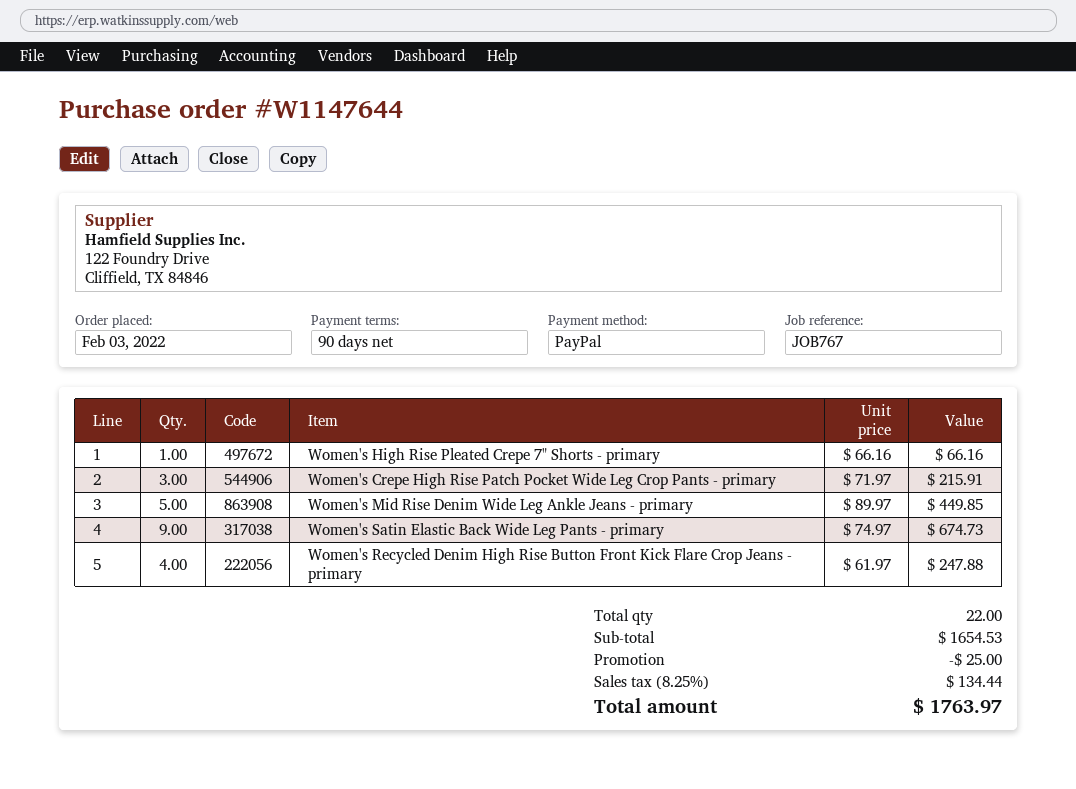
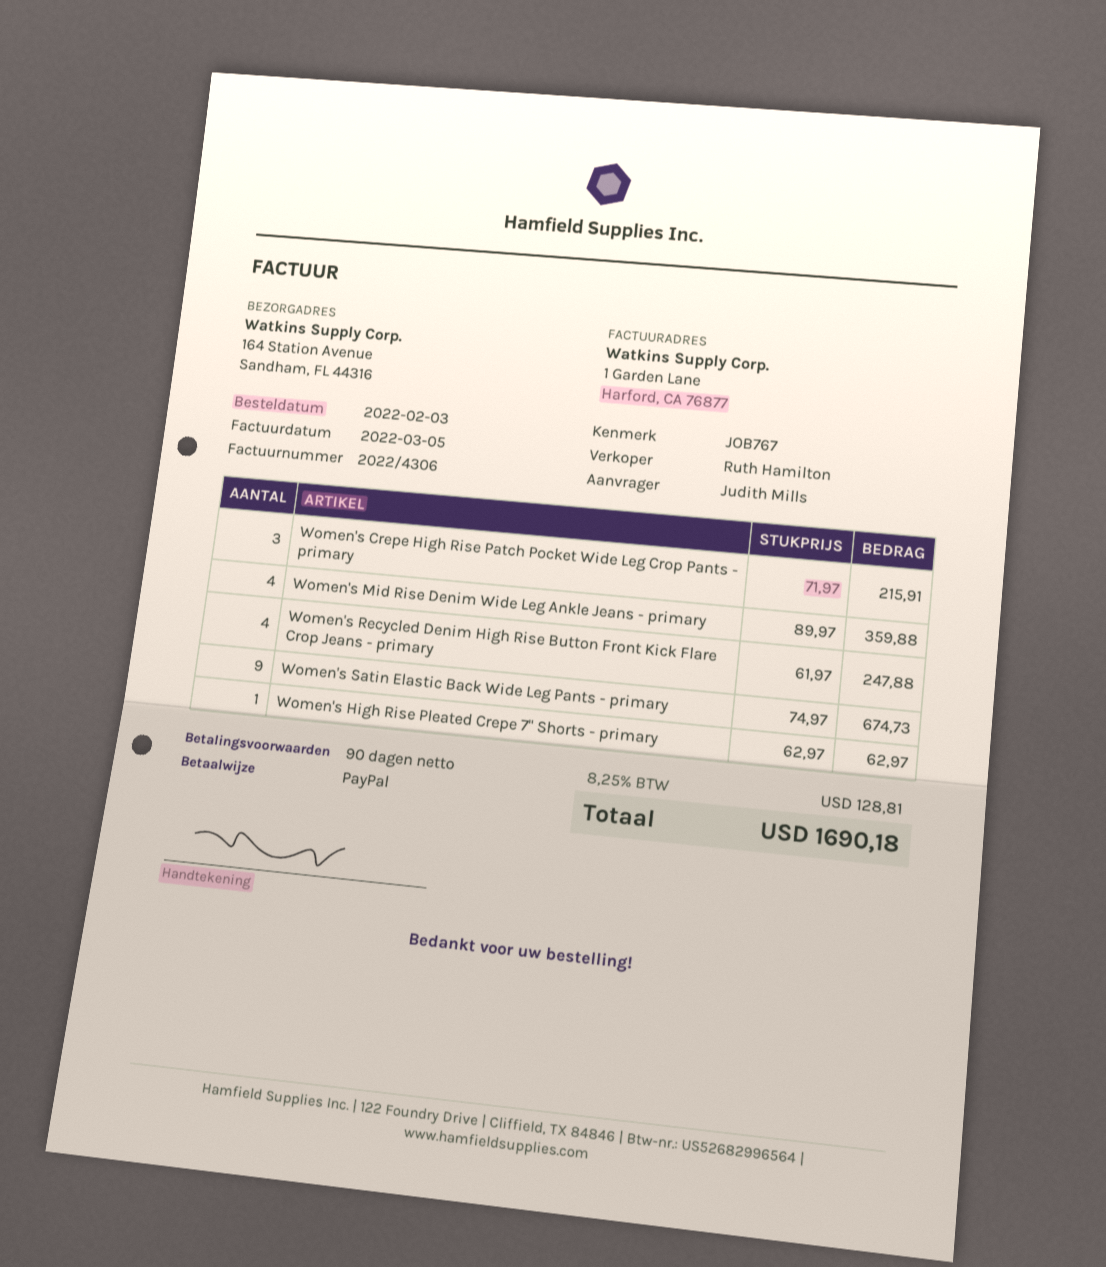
Women's High Rise Pleated Crepe 7" Shorts - primary: 1 x 66.16 = 66.16 -> 1 x 62.97 = 62.97
Women's Mid Rise Denim Wide Leg Ankle Jeans - primary: 5 x 89.97 = 449.85 -> 4 x 89.97 = 359.88
discount: 25.00 -> none
tax: 8.25% = 134.44 -> 8.25% = 128.81
total: 1763.97 -> 1690.18

